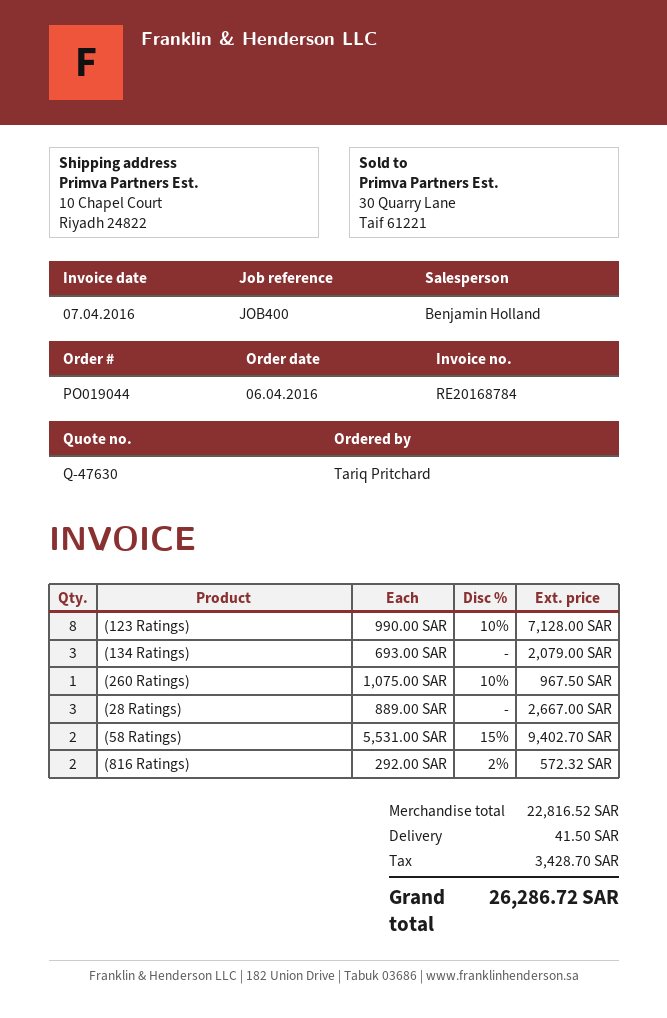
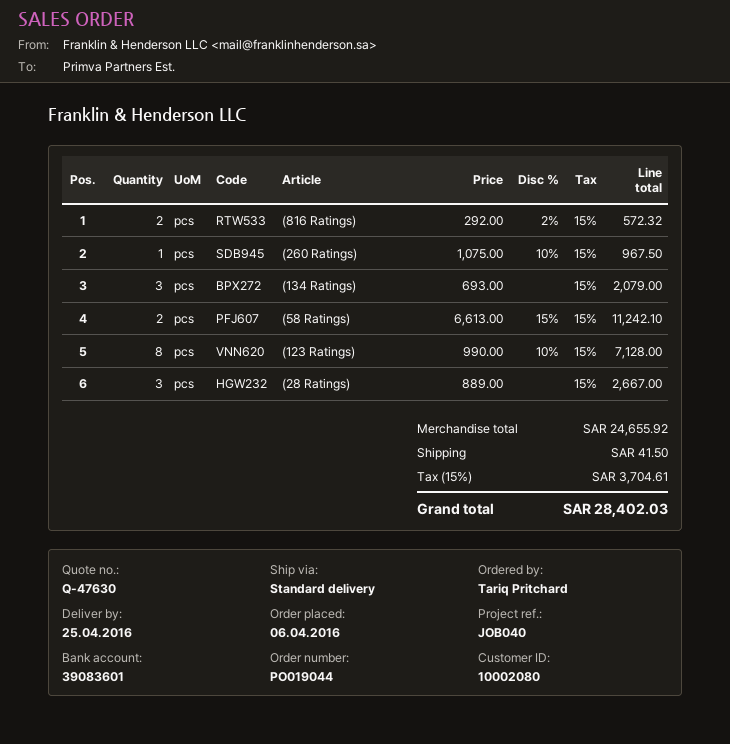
reference: JOB400 -> JOB040
(58 Ratings): 2 x 5531.00 - 15% = 9402.70 -> 2 x 6613.00 - 15% = 11242.10
subtotal: 22816.52 -> 24655.92
tax: 3428.70 -> 3704.61
total: 26286.72 -> 28402.03

